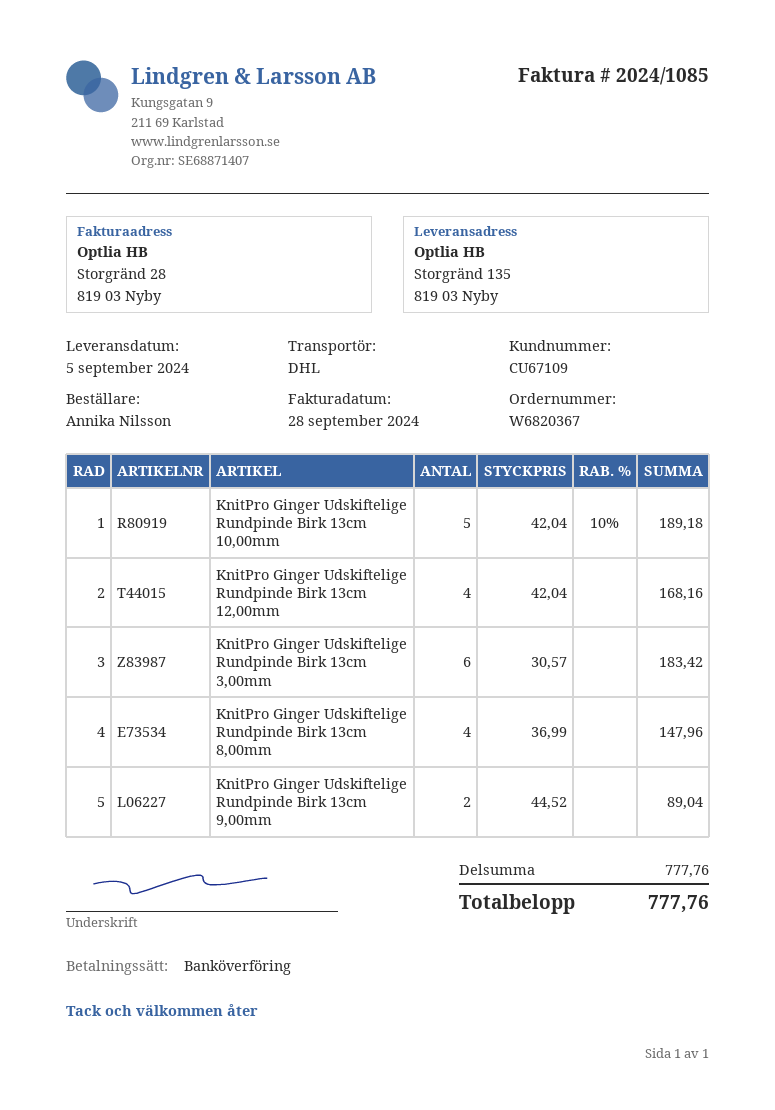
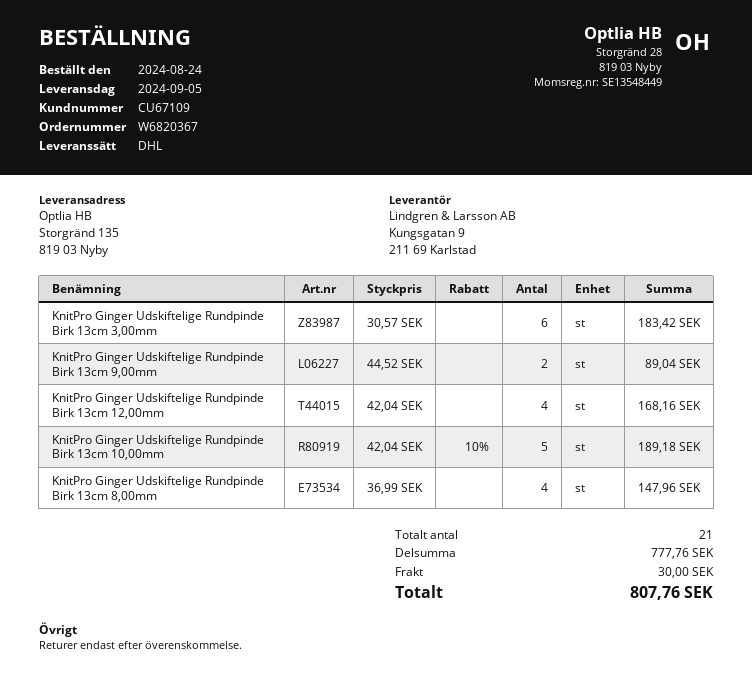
shipping: none -> 30.00
total: 777.76 -> 807.76

